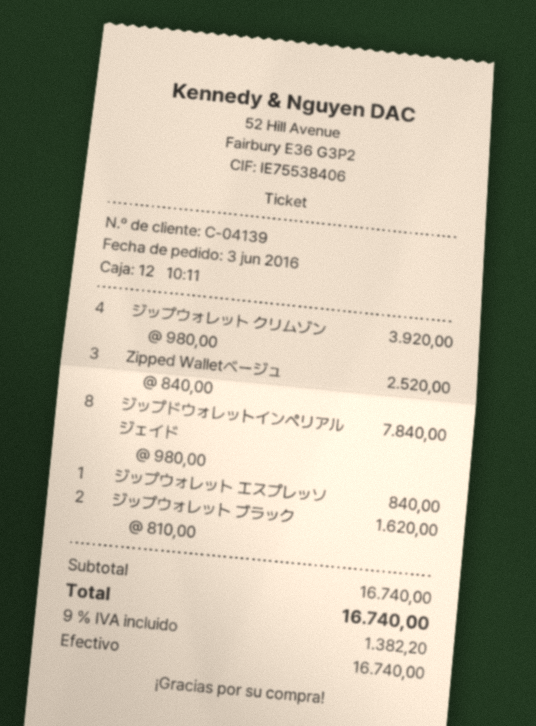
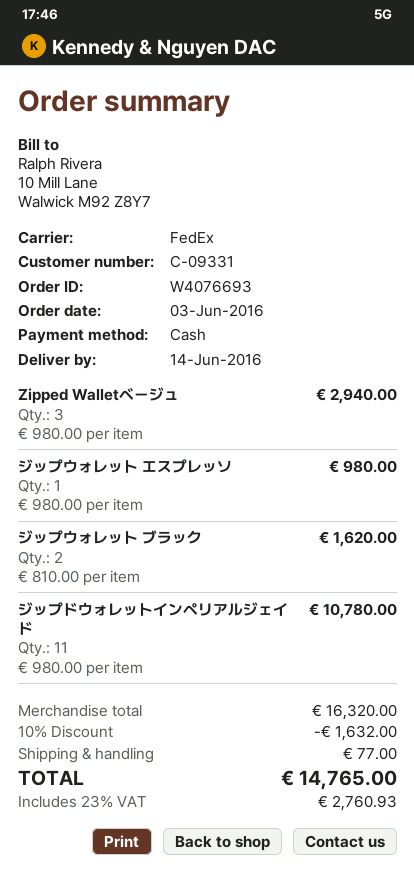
customer number: C-04139 -> C-09331
ジップウォレット クリムゾン: 4 x 980.00 = 3920.00 -> none
Zipped Walletベージュ: 3 x 840.00 = 2520.00 -> 3 x 980.00 = 2940.00
ジップドウォレットインペリアルジェイド: 8 x 980.00 = 7840.00 -> 11 x 980.00 = 10780.00
ジップウォレット エスプレッソ: 1 x 840.00 = 840.00 -> 1 x 980.00 = 980.00
subtotal: 16740.00 -> 16320.00
discount: none -> 10% = 1632.00
shipping: none -> 77.00
tax: 9% = 1382.20 -> 23% = 2760.93
total: 16740.00 -> 14765.00

